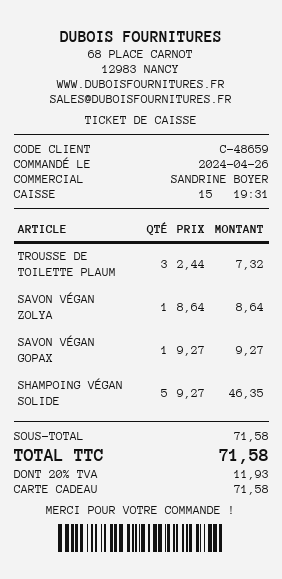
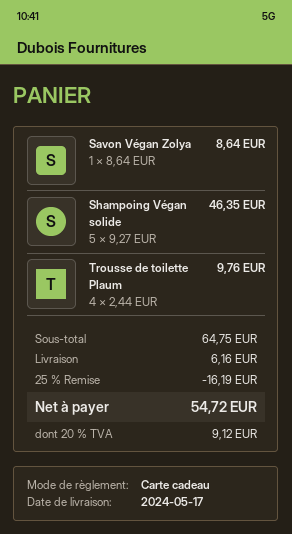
TROUSSE DE TOILETTE PLAUM: 3 x 2.44 = 7.32 -> 4 x 2.44 = 9.76
SAVON VÉGAN GOPAX: 1 x 9.27 = 9.27 -> none
subtotal: 71.58 -> 64.75
discount: none -> 25% = 16.19
shipping: none -> 6.16
tax: 20% = 11.93 -> 20% = 9.12
total: 71.58 -> 54.72

